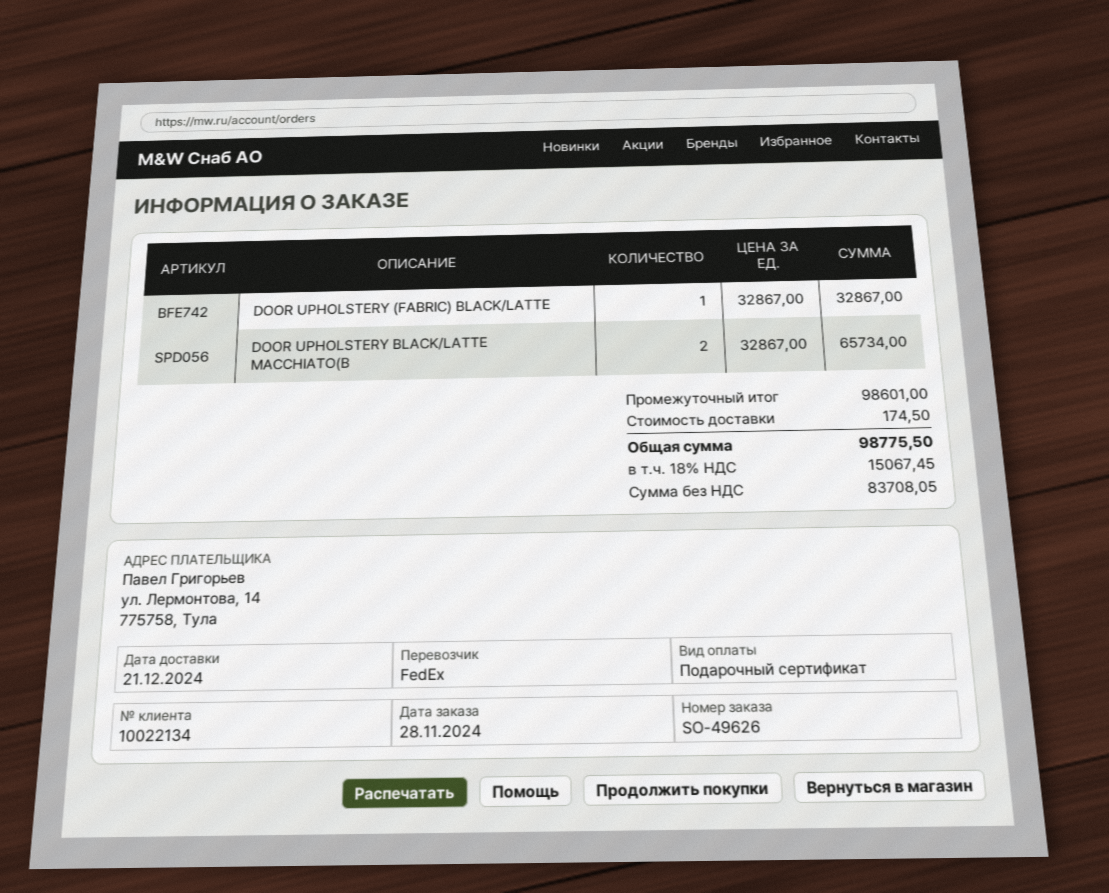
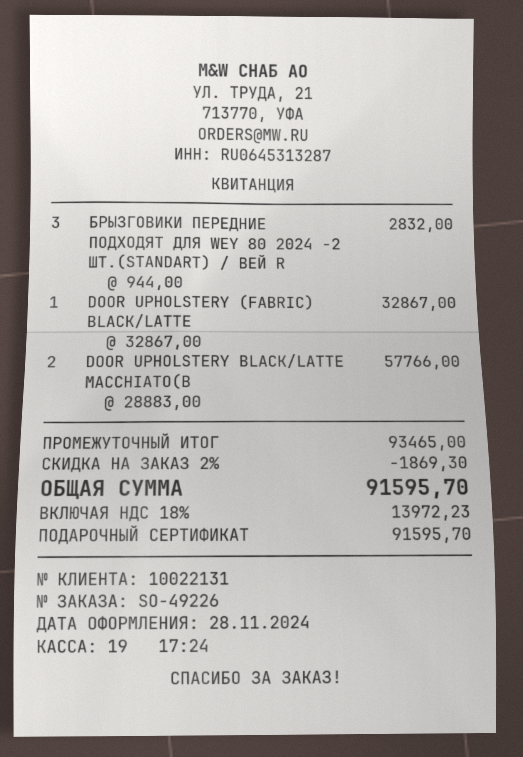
order number: SO-49626 -> SO-49226
customer number: 10022134 -> 10022131
DOOR UPHOLSTERY BLACK/LATTE MACCHIATO(B: 2 x 32867.00 = 65734.00 -> 2 x 28883.00 = 57766.00
БРЫЗГОВИКИ ПЕРЕДНИЕ ПОДХОДЯТ ДЛЯ WEY 80 2024 -2 ШТ.(STANDART) / ВЕЙ R: none -> 3 x 944.00 = 2832.00
subtotal: 98601.00 -> 93465.00
discount: none -> 2% = 1869.30
shipping: 174.50 -> none
tax: 18% = 15067.45 -> 18% = 13972.23
total: 98775.50 -> 91595.70

